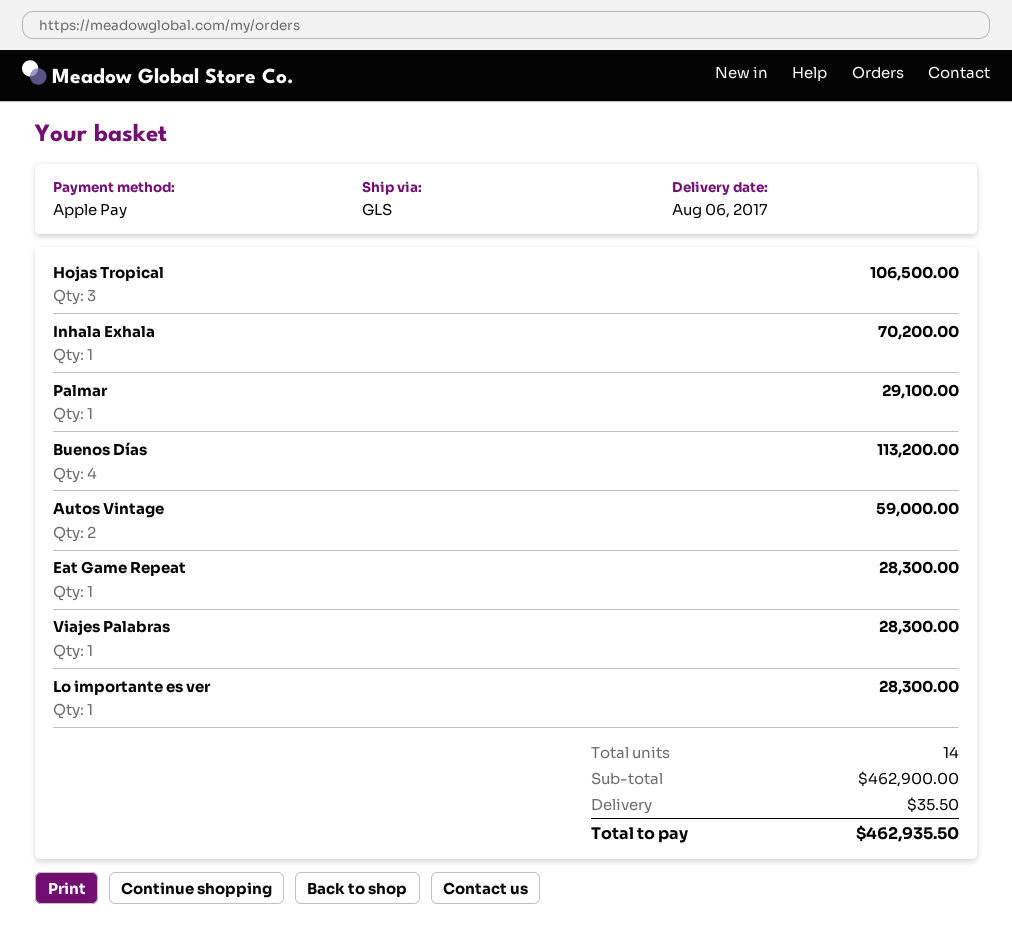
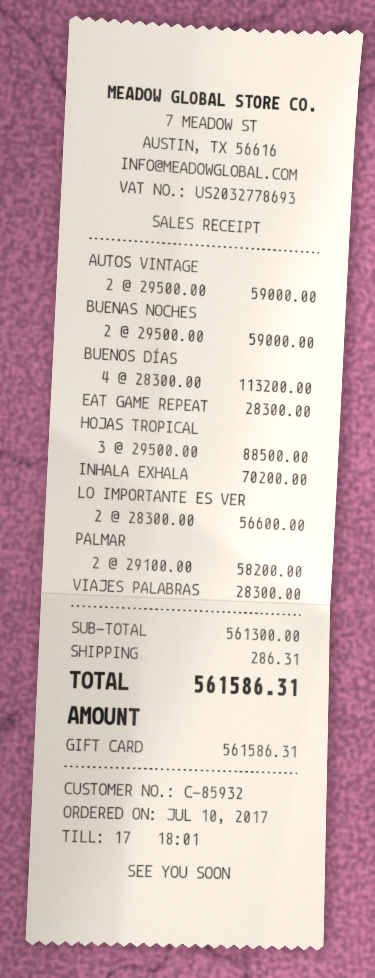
payment method: Apple Pay -> gift card
Hojas Tropical: 3 for 106500.00 -> 3 for 88500.00
Palmar: 1 for 29100.00 -> 2 for 58200.00
Lo importante es ver: 1 for 28300.00 -> 2 for 56600.00
BUENAS NOCHES: none -> 2 for 59000.00
subtotal: 462900.00 -> 561300.00
shipping: 35.50 -> 286.31
total: 462935.50 -> 561586.31

